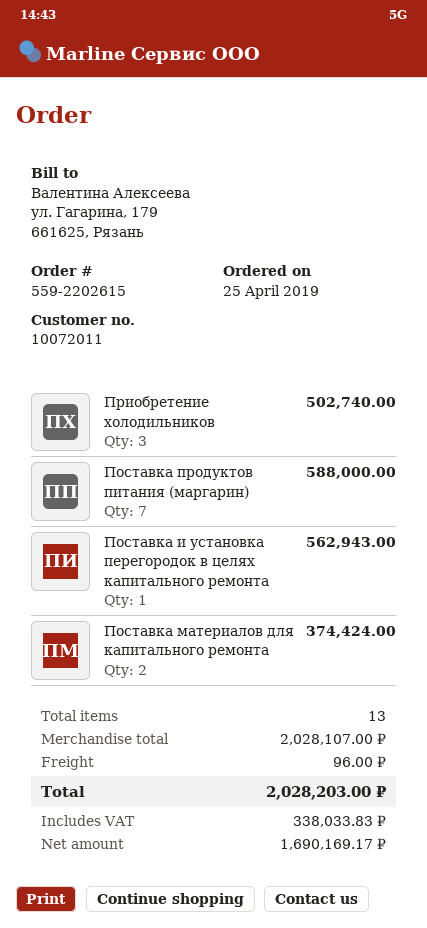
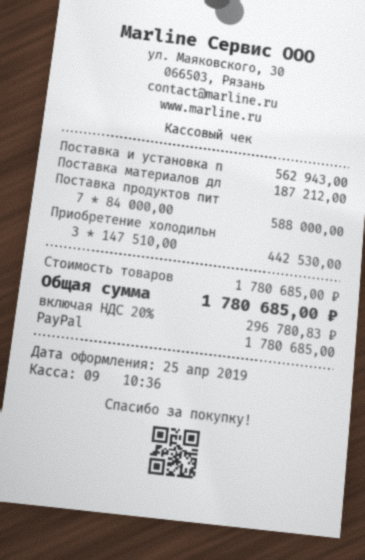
Приобретение холодильников: 3 for 502740.00 -> 3 for 442530.00
Поставка материалов для капитального ремонта: 2 for 374424.00 -> 1 for 187212.00
subtotal: 2028107.00 -> 1780685.00
shipping: 96.00 -> none
tax: 338033.83 -> 296780.83
total: 2028203.00 -> 1780685.00

